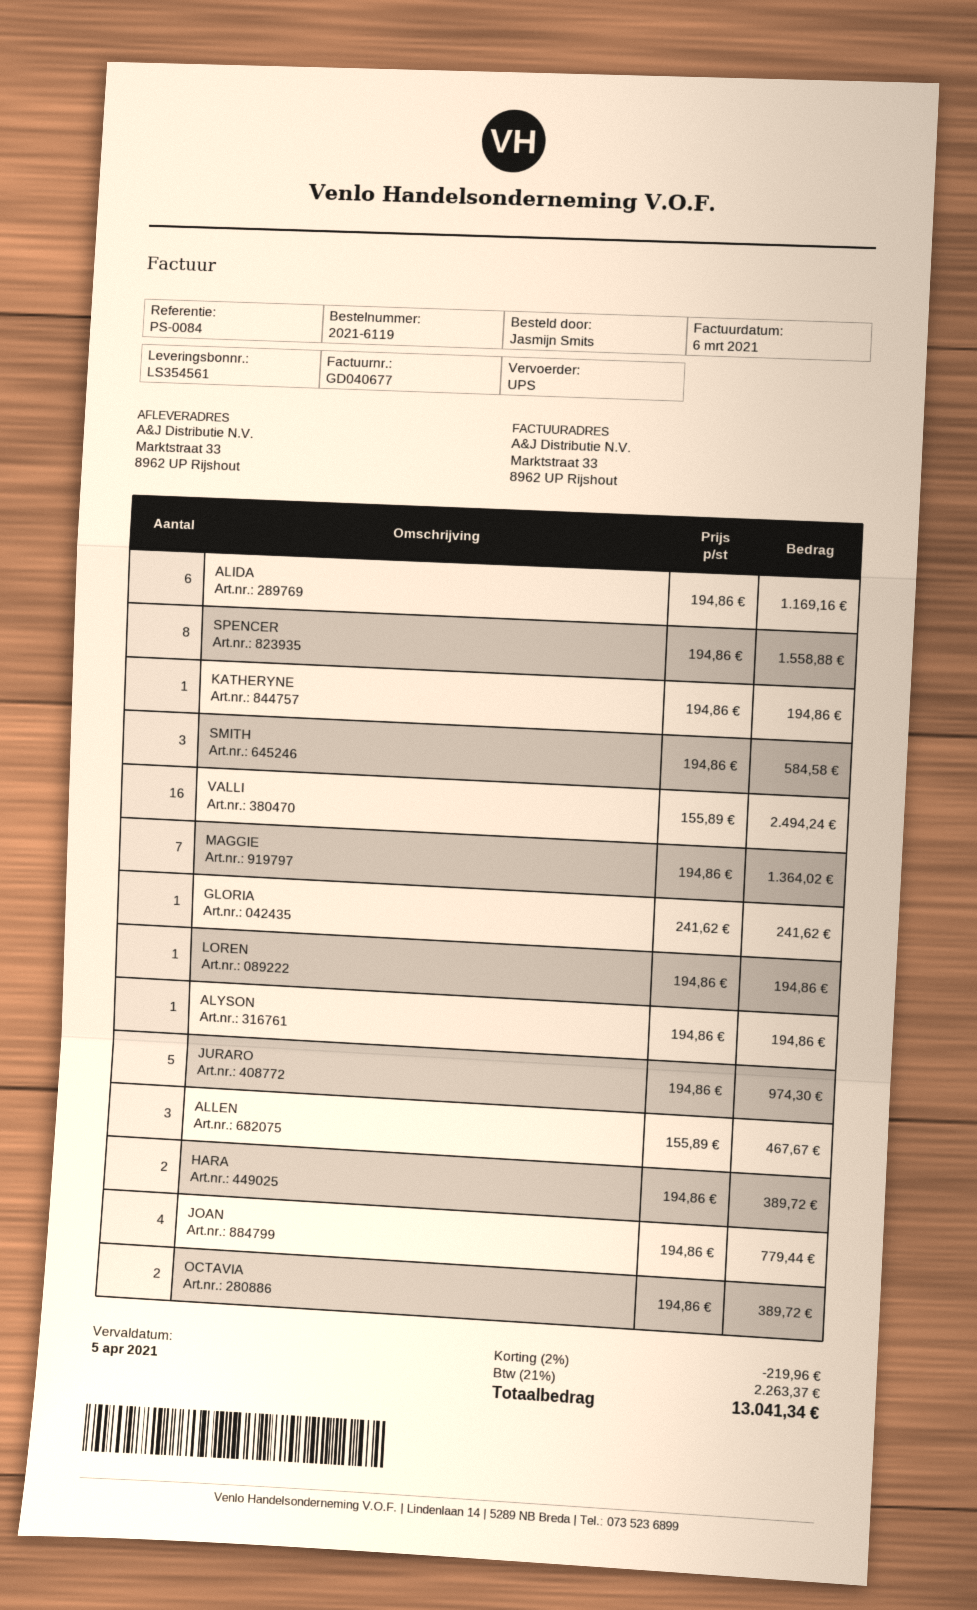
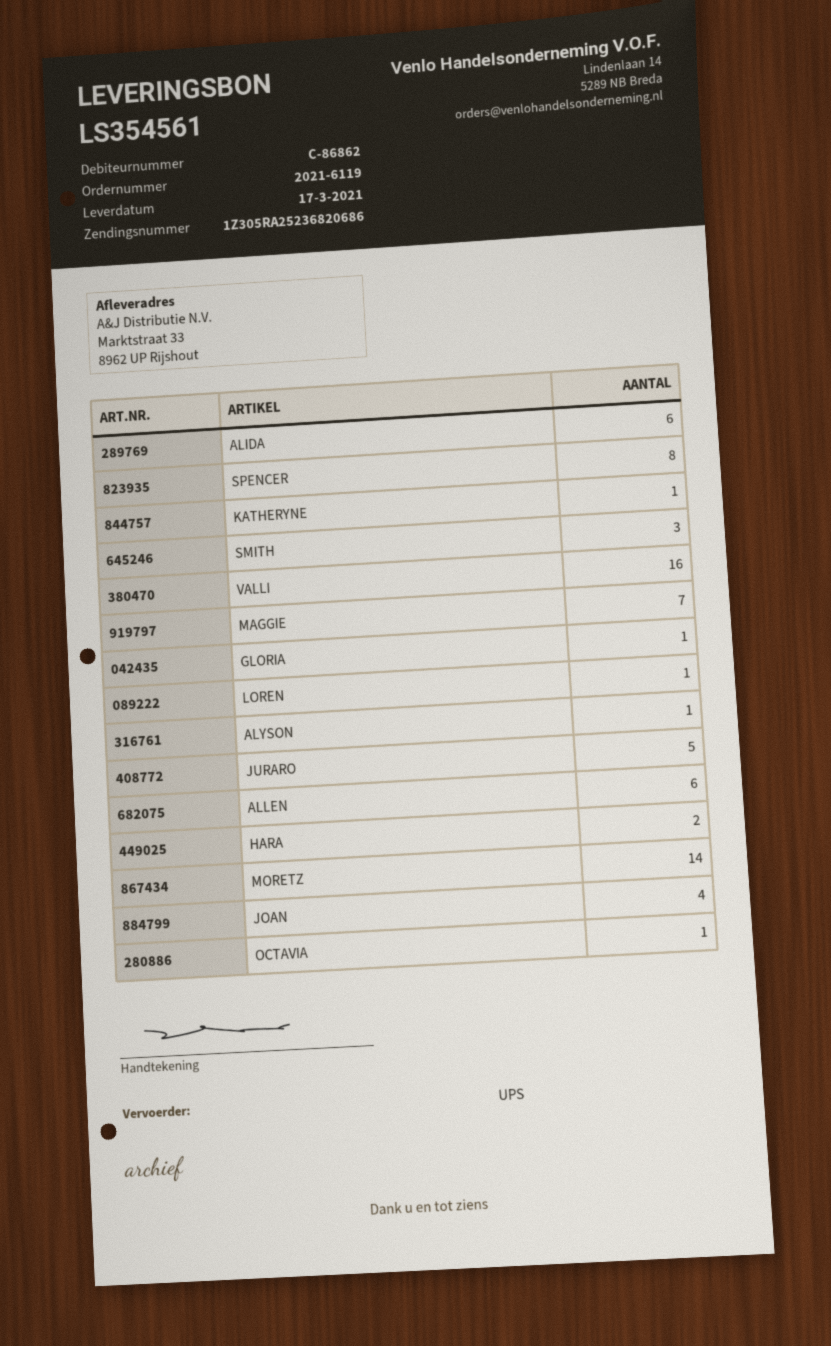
ALLEN: 3 -> 6
OCTAVIA: 2 -> 1
MORETZ: none -> 14

